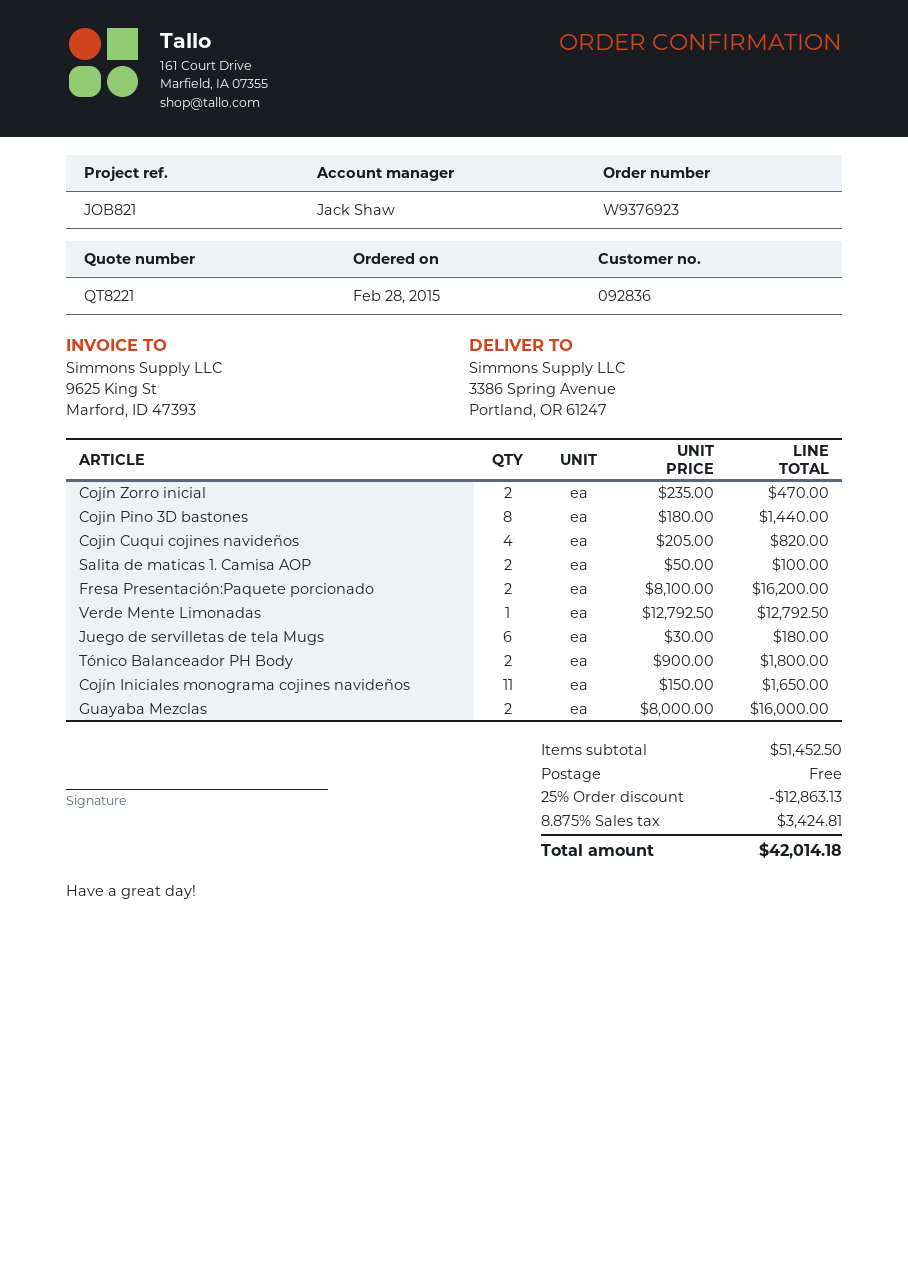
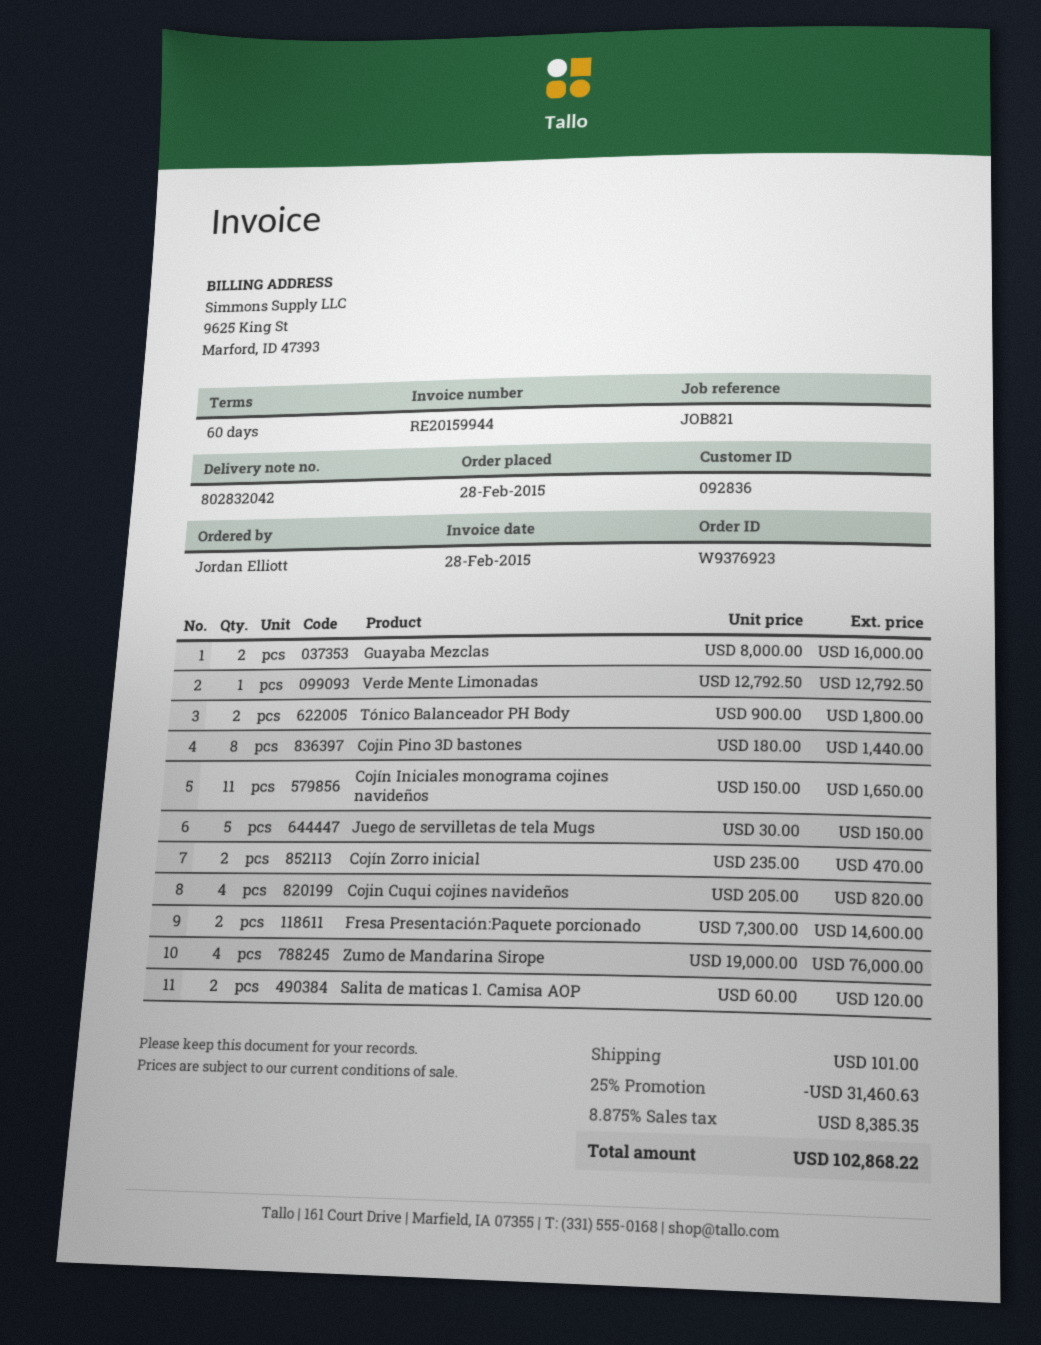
Salita de maticas 1. Camisa AOP: 2 x 50.00 = 100.00 -> 2 x 60.00 = 120.00
Fresa Presentación:Paquete porcionado: 2 x 8100.00 = 16200.00 -> 2 x 7300.00 = 14600.00
Juego de servilletas de tela Mugs: 6 x 30.00 = 180.00 -> 5 x 30.00 = 150.00
Zumo de Mandarina Sirope: none -> 4 x 19000.00 = 76000.00
discount: 25% = 12863.13 -> 25% = 31460.63
shipping: 0.00 -> 101.00
tax: 8.875% = 3424.81 -> 8.875% = 8385.35
total: 42014.18 -> 102868.22

